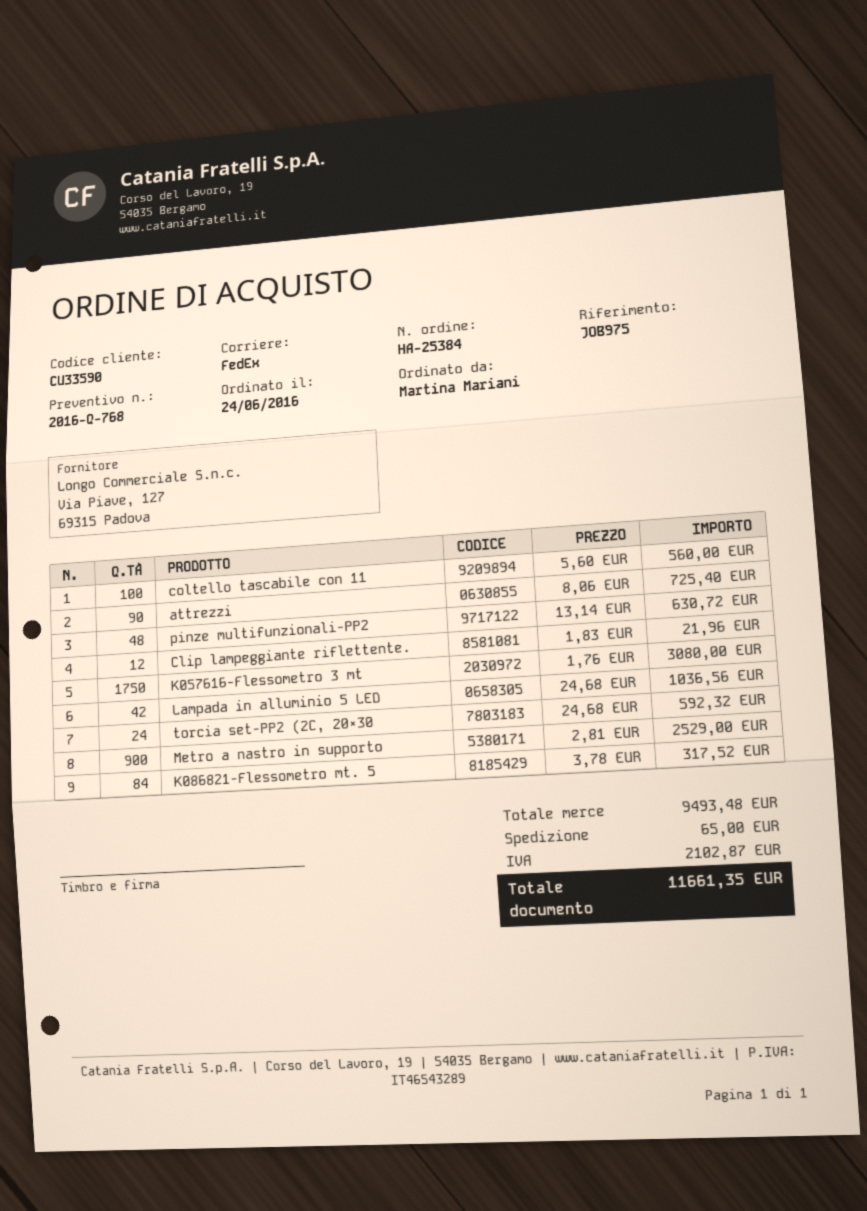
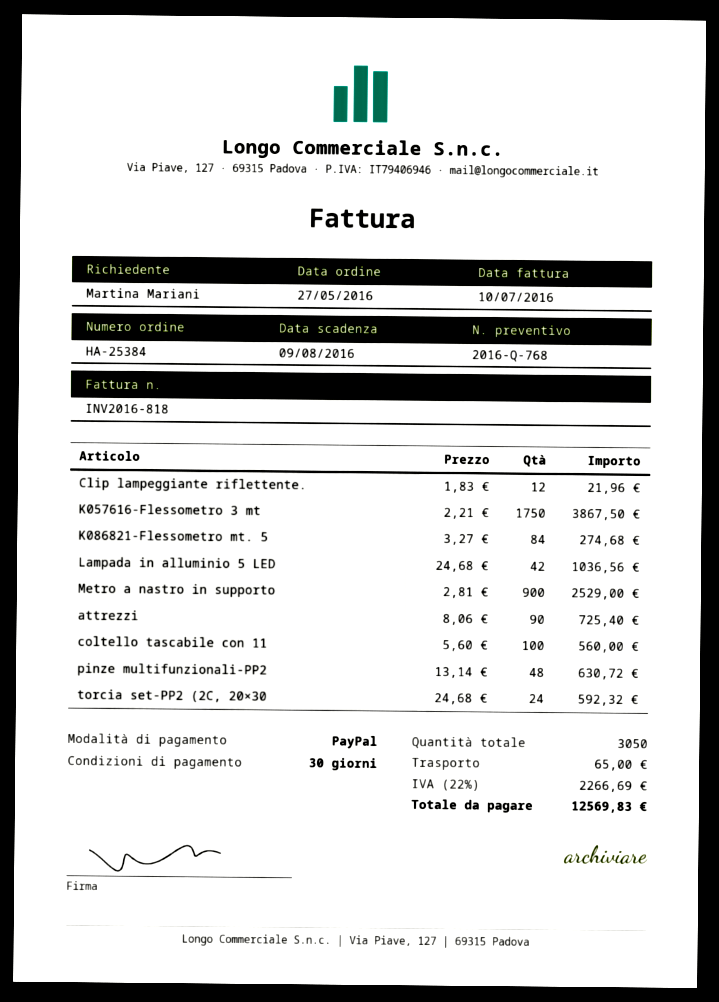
order date: 2016-06-24 -> 2016-05-27
K057616-Flessometro 3 mt: 1750 x 1.76 = 3080.00 -> 1750 x 2.21 = 3867.50
K086821-Flessometro mt. 5: 84 x 3.78 = 317.52 -> 84 x 3.27 = 274.68
tax: 2102.87 -> 2266.69
total: 11661.35 -> 12569.83

